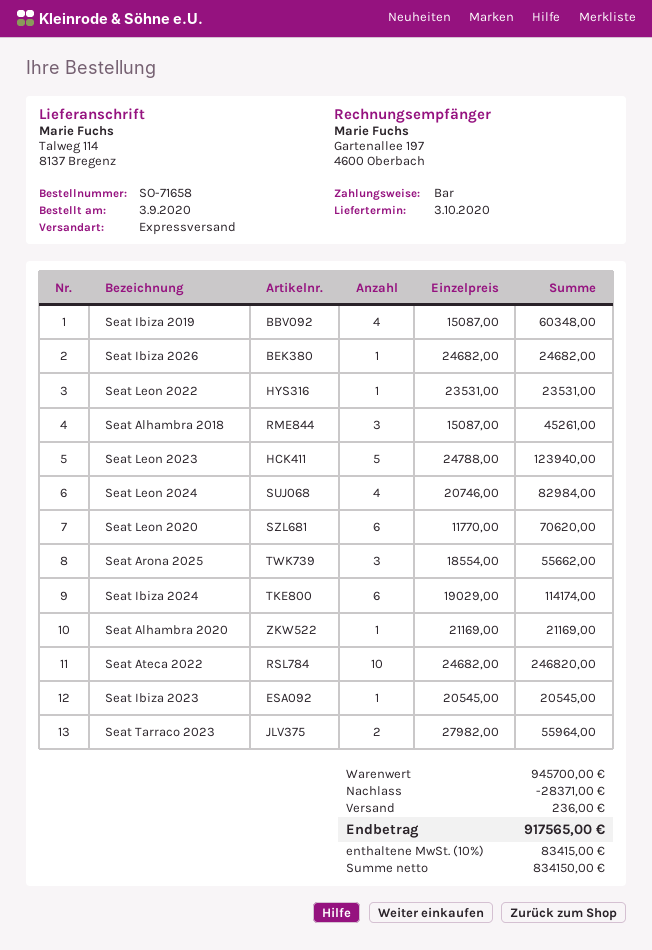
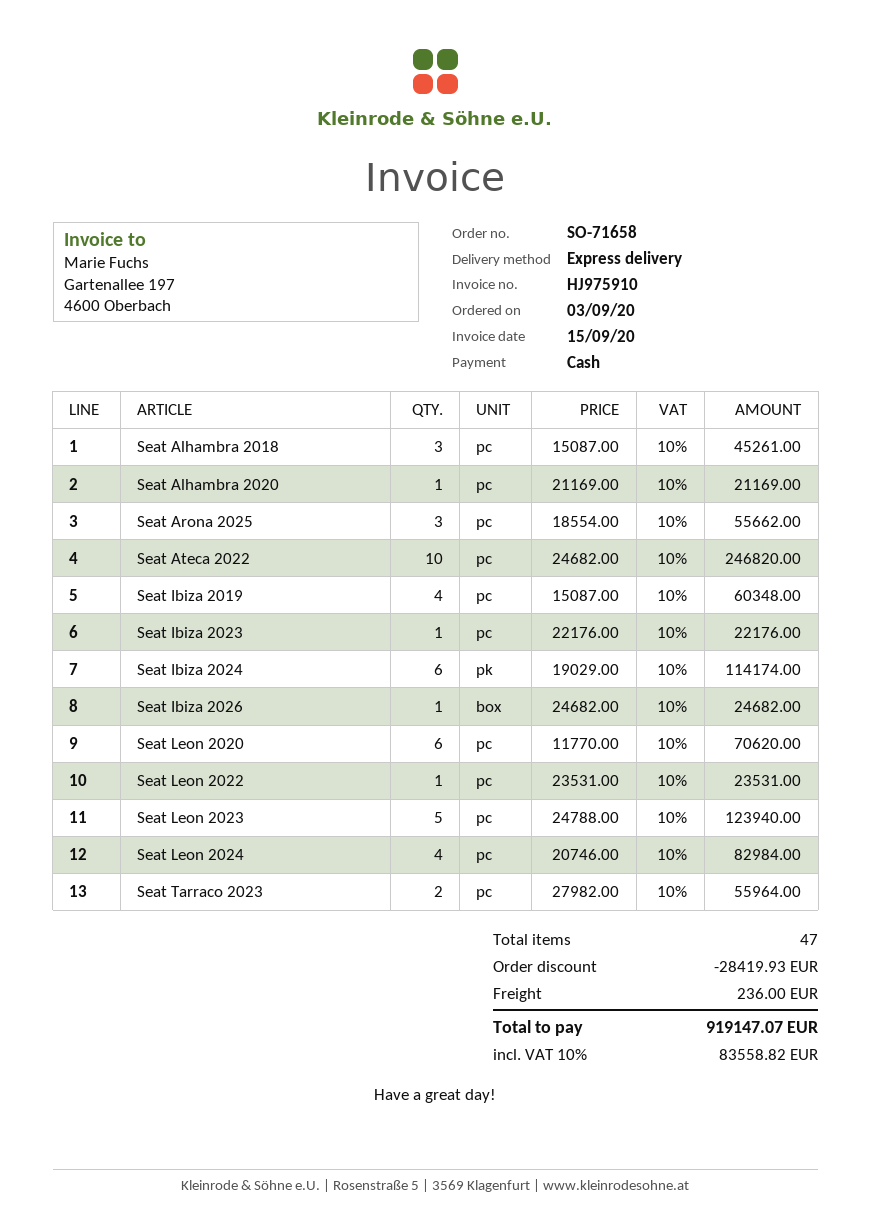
Seat Ibiza 2023: 1 x 20545.00 = 20545.00 -> 1 x 22176.00 = 22176.00
discount: 28371.00 -> 28419.93
tax: 10% = 83415.00 -> 10% = 83558.82
total: 917565.00 -> 919147.07

